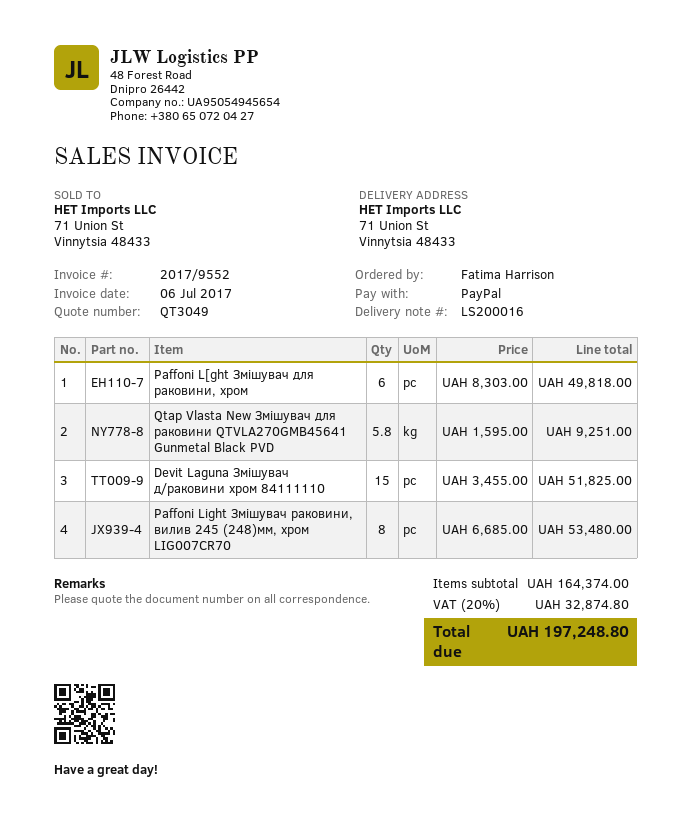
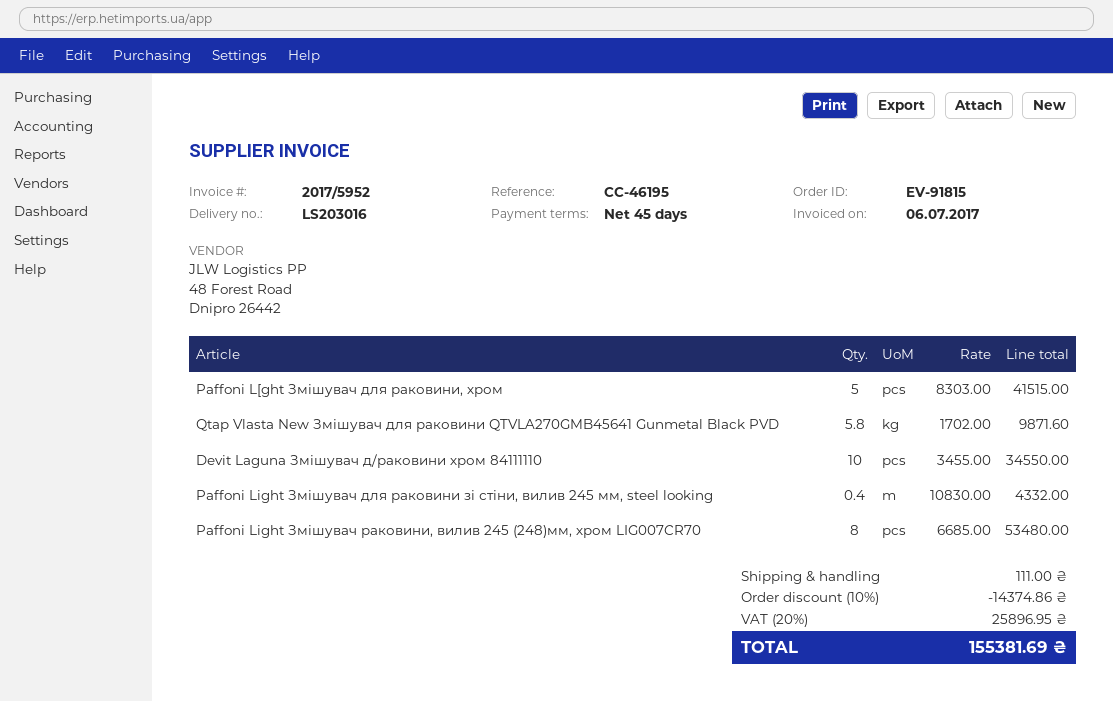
delivery note number: LS200016 -> LS203016
invoice number: 2017/9552 -> 2017/5952
Paffoni L[ght Змішувач для раковини, хром: 6 x 8303.00 = 49818.00 -> 5 x 8303.00 = 41515.00
Qtap Vlasta New Змішувач для раковини QTVLA270GMB45641 Gunmetal Black PVD: 5.8 x 1595.00 = 9251.00 -> 5.8 x 1702.00 = 9871.60
Devit Laguna Змішувач д/раковини хром 84111110: 15 x 3455.00 = 51825.00 -> 10 x 3455.00 = 34550.00
Paffoni Light Змішувач для раковини зі стіни, вилив 245 мм, steel looking: none -> 0.4 x 10830.00 = 4332.00
discount: none -> 10% = 14374.86
shipping: none -> 111.00
tax: 20% = 32874.80 -> 20% = 25896.95
total: 197248.80 -> 155381.69

